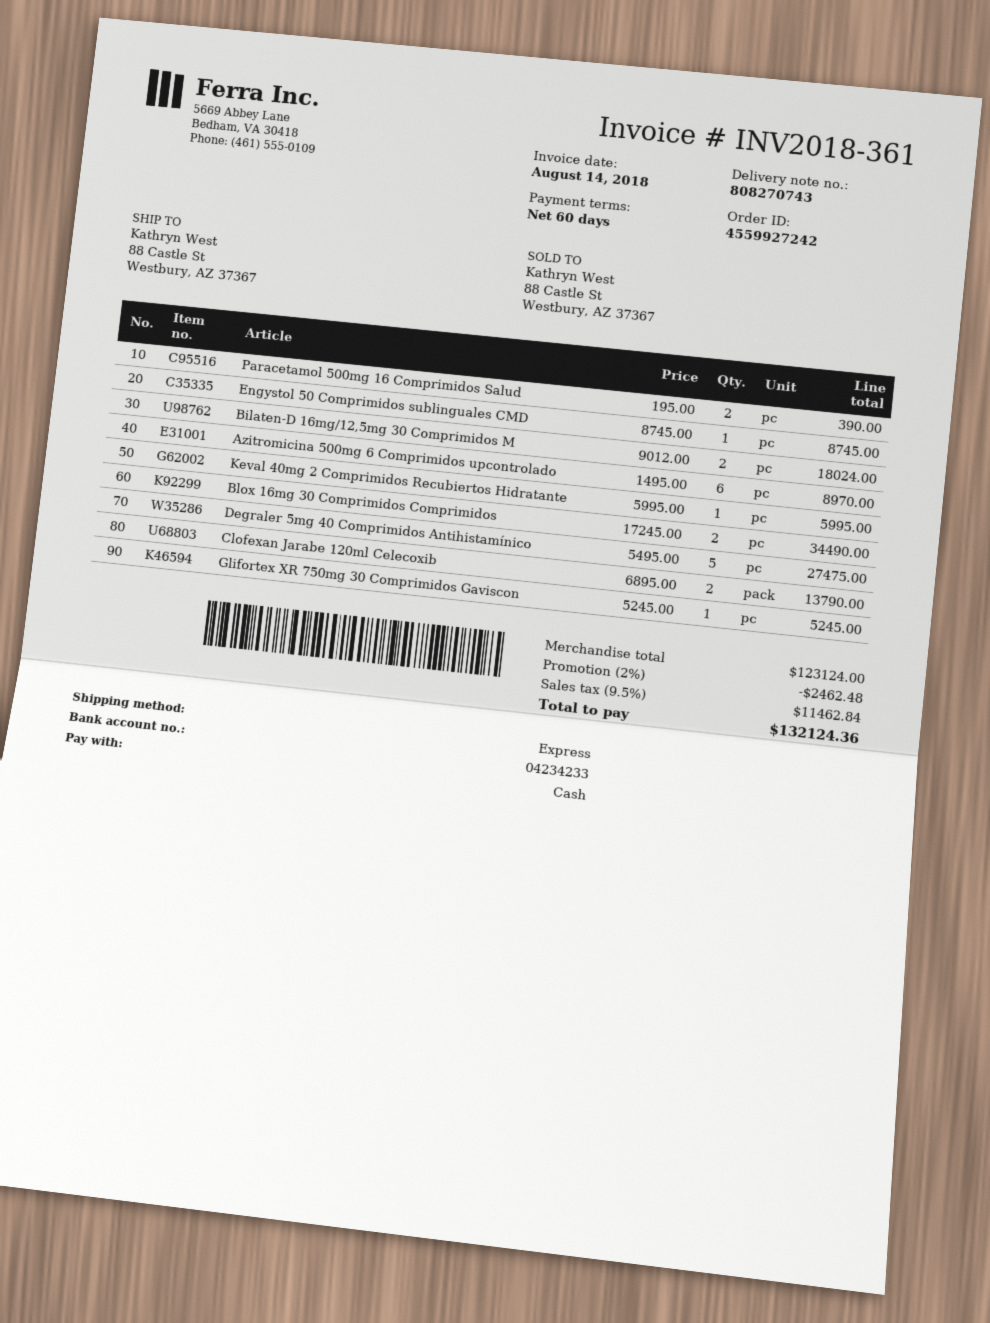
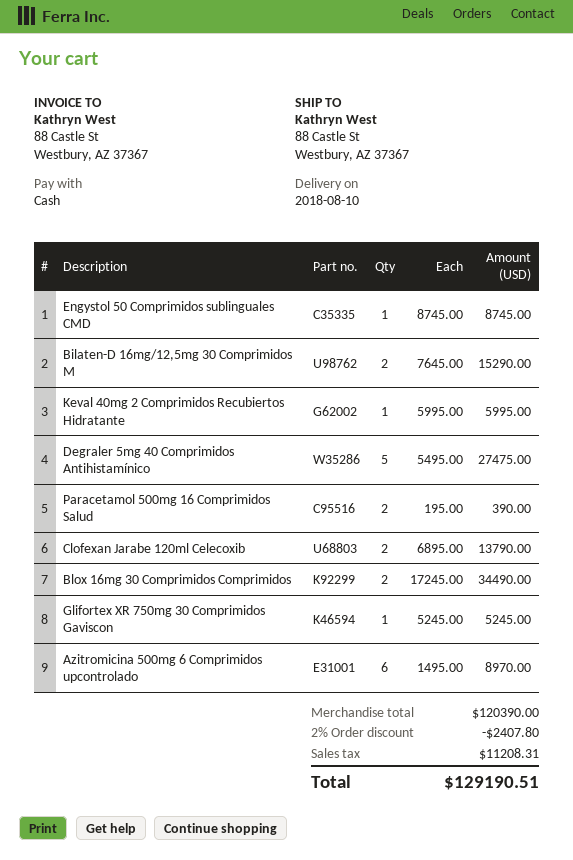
Bilaten-D 16mg/12,5mg 30 Comprimidos M: 2 x 9012.00 = 18024.00 -> 2 x 7645.00 = 15290.00
subtotal: 123124.00 -> 120390.00
discount: 2% = 2462.48 -> 2% = 2407.80
tax: 11462.84 -> 11208.31
total: 132124.36 -> 129190.51

